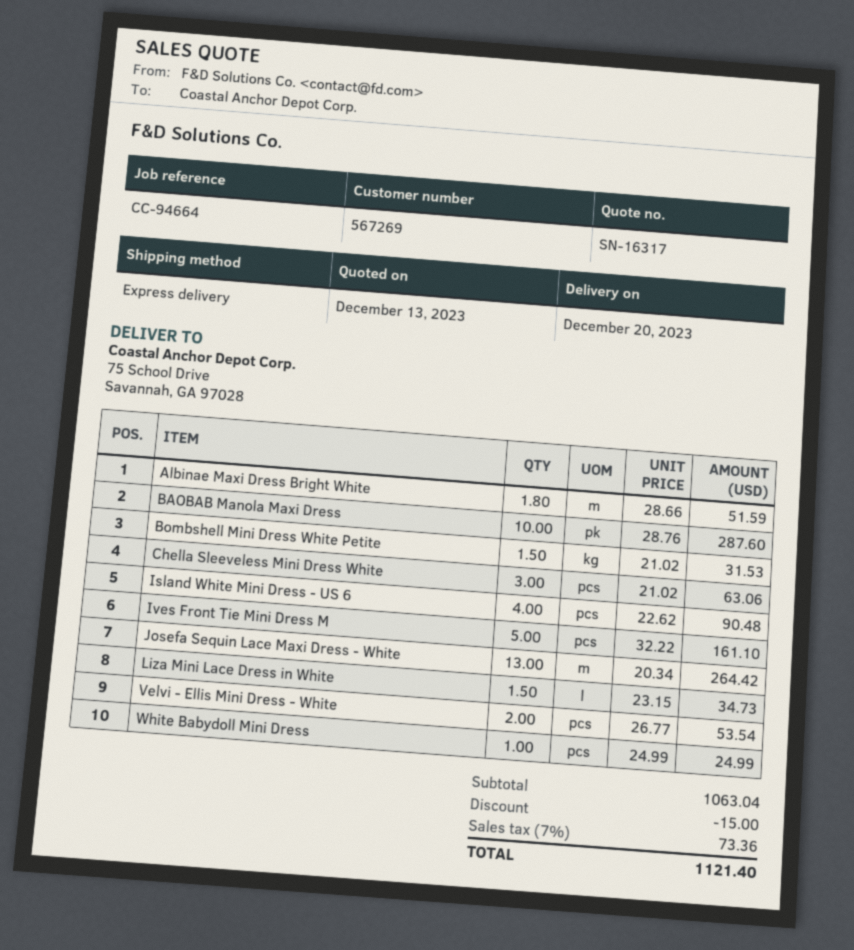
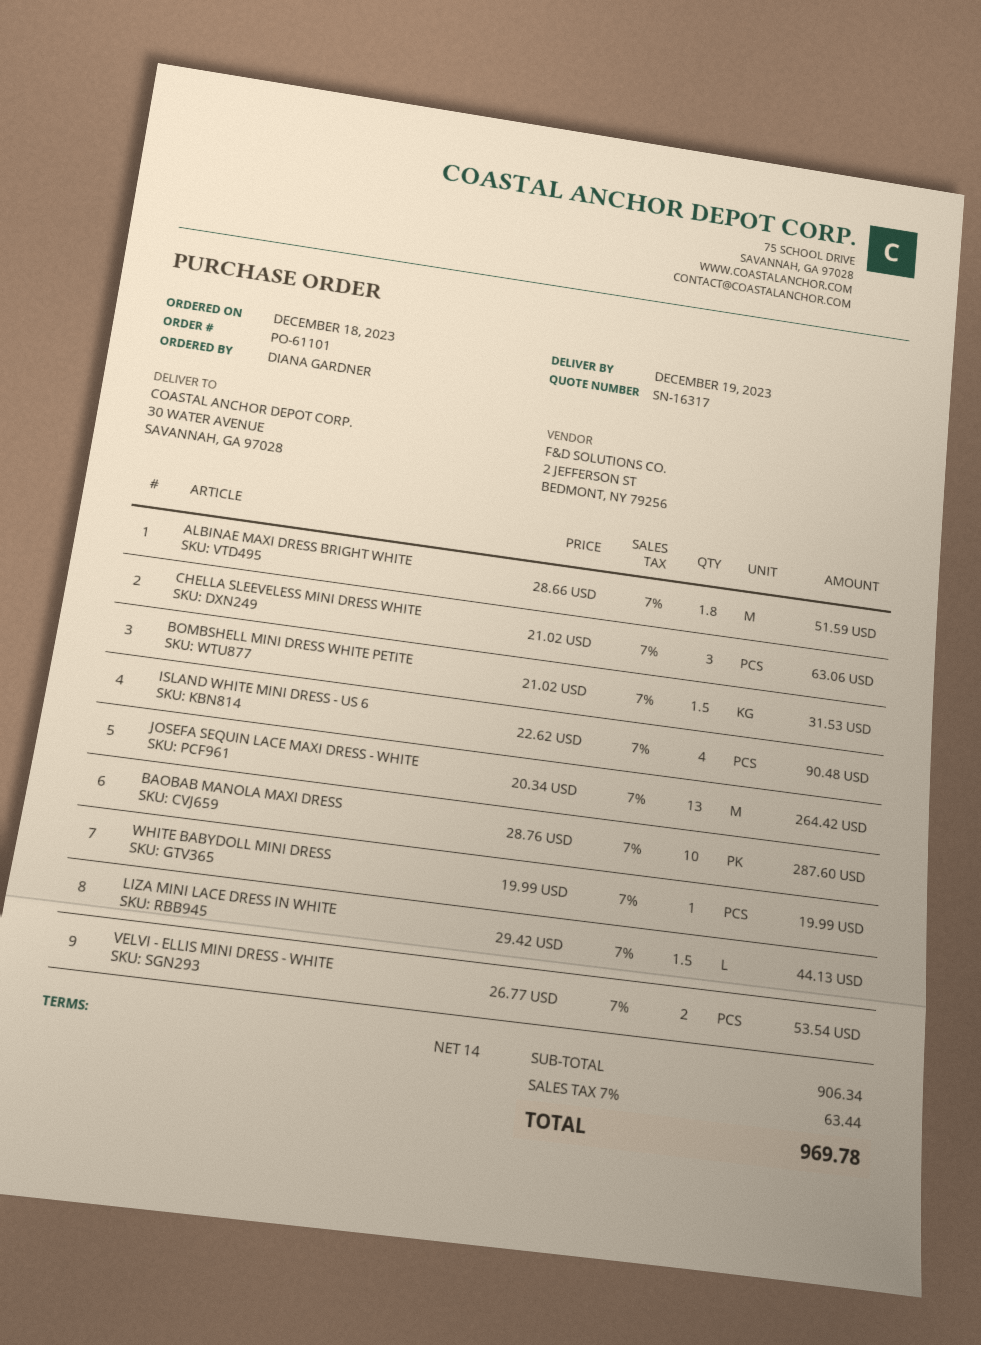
delivery date: 2023-12-20 -> 2023-12-19
ship to: 75 School Drive, Savannah, GA 97028 -> 30 WATER AVENUE, SAVANNAH, GA 97028
Ives Front Tie Mini Dress M: 5 x 32.22 = 161.10 -> none
Liza Mini Lace Dress in White: 1.5 x 23.15 = 34.73 -> 1.5 x 29.42 = 44.13
White Babydoll Mini Dress: 1 x 24.99 = 24.99 -> 1 x 19.99 = 19.99
subtotal: 1063.04 -> 906.34
discount: 15.00 -> none
tax: 7% = 73.36 -> 7% = 63.44
total: 1121.40 -> 969.78

